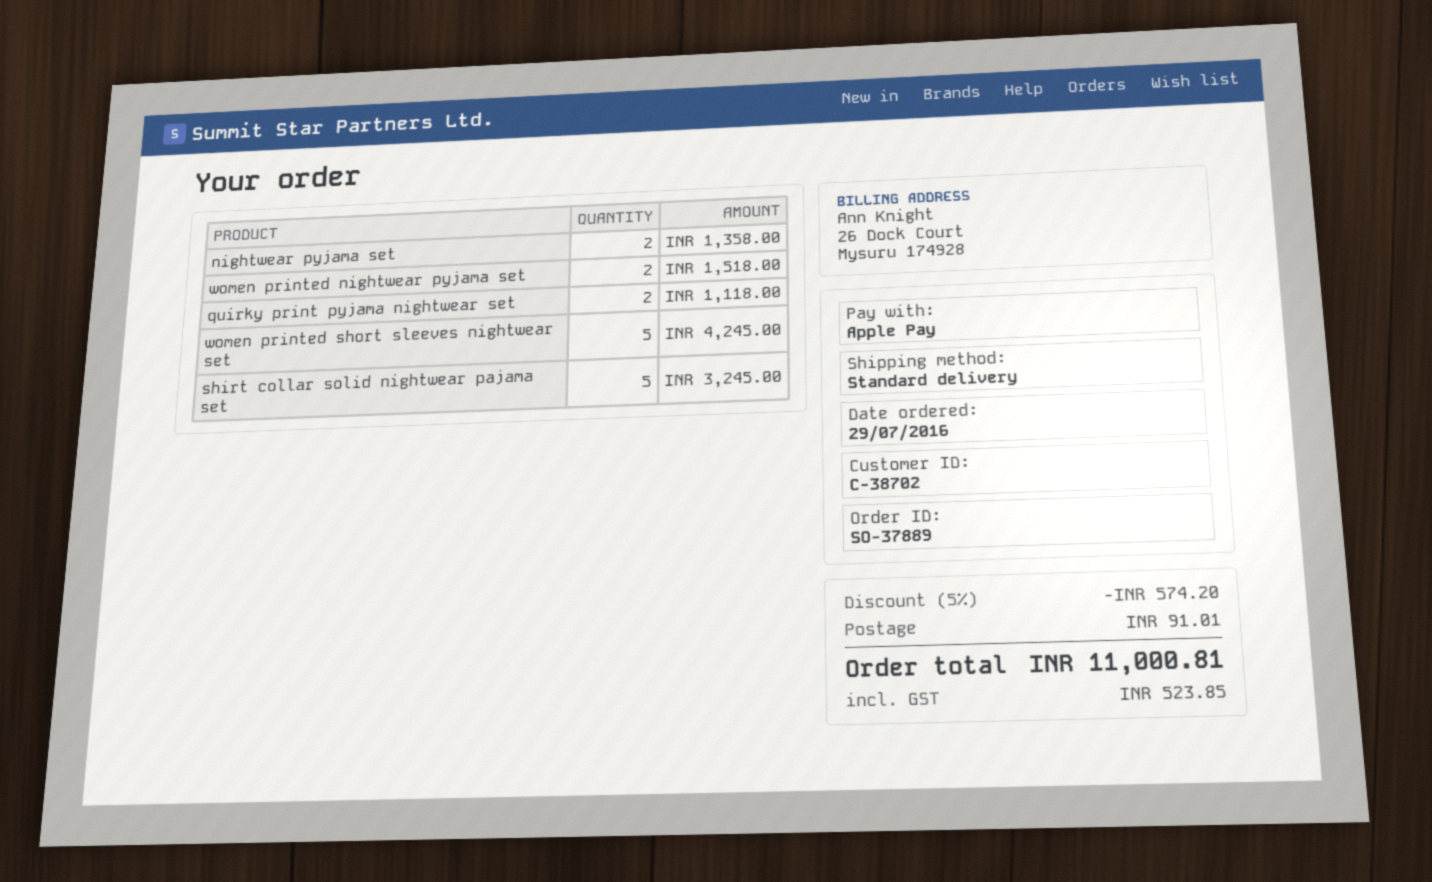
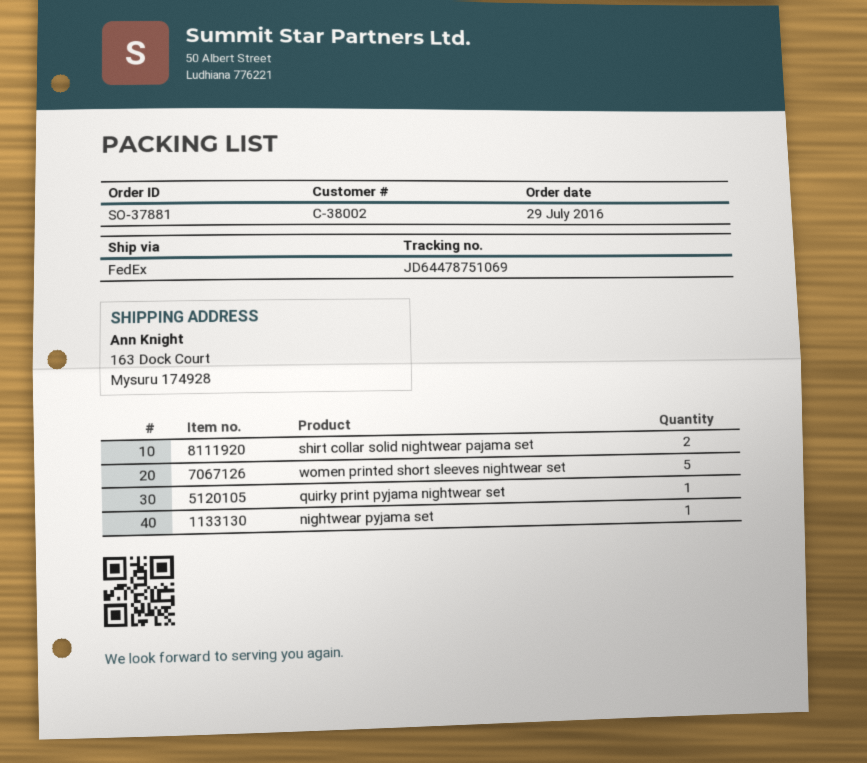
order number: SO-37889 -> SO-37881
customer number: C-38702 -> C-38002
shipping method: standard -> FedEx
nightwear pyjama set: 2 -> 1
women printed nightwear pyjama set: 2 -> none
quirky print pyjama nightwear set: 2 -> 1
shirt collar solid nightwear pajama set: 5 -> 2

